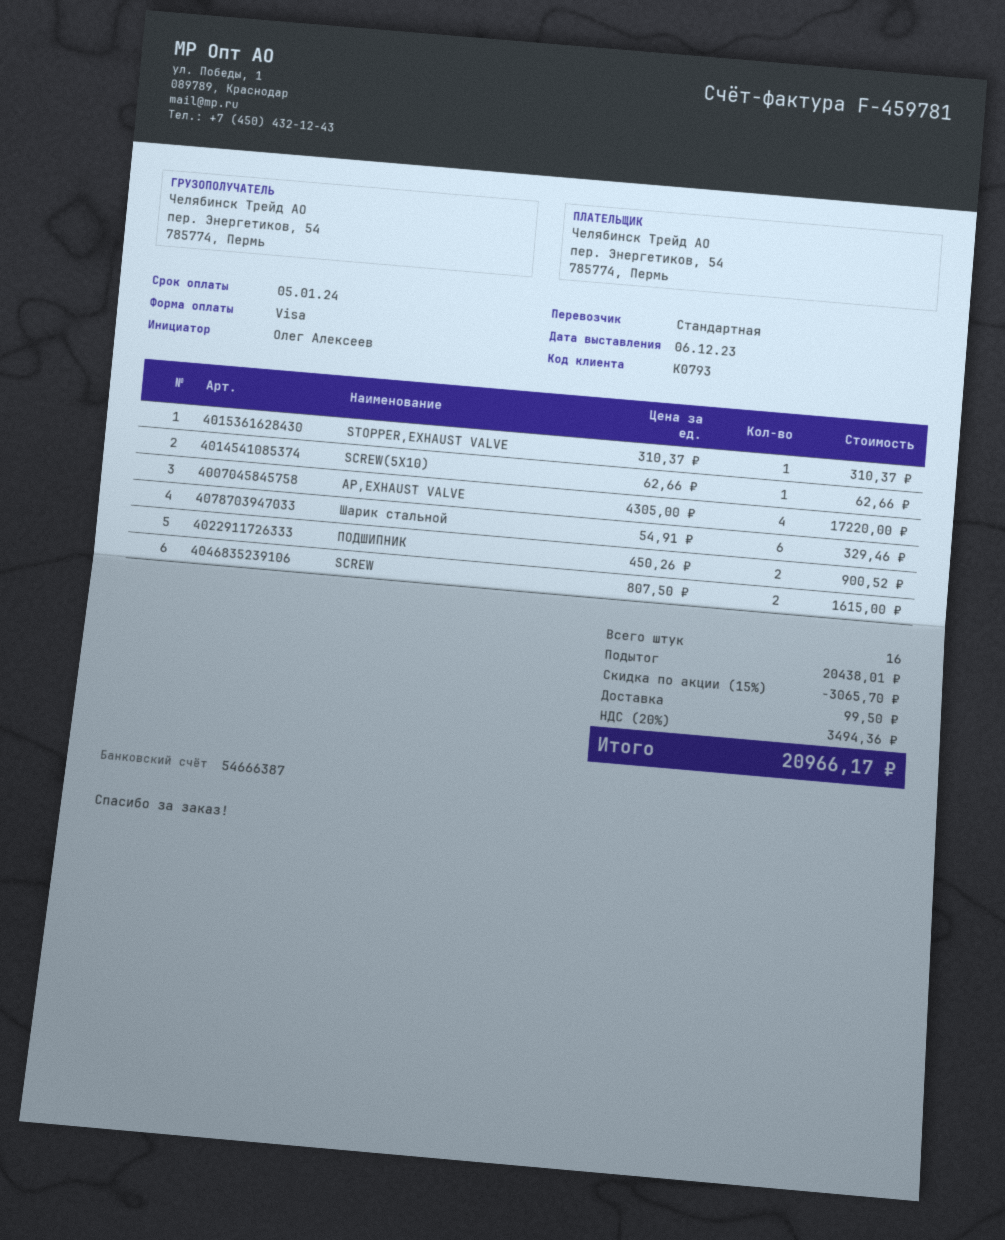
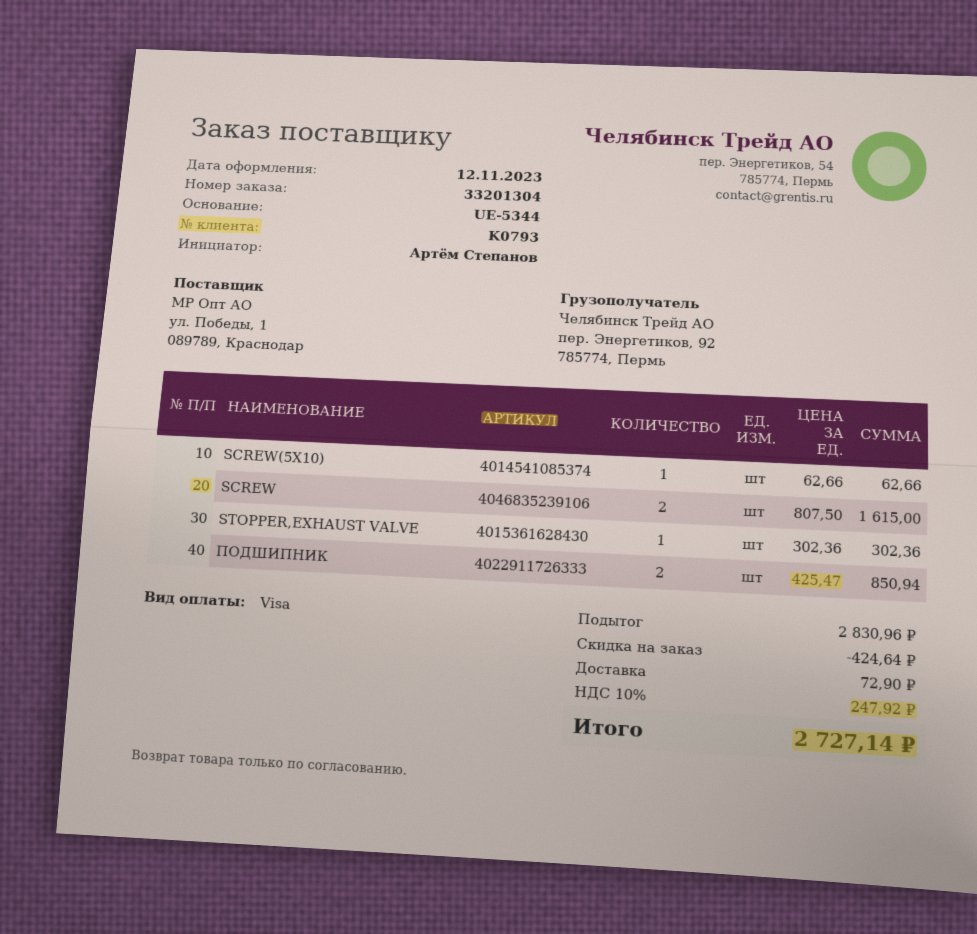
ordered by: Олег Алексеев -> Артём Степанов
ship to: пер. Энергетиков, 54, 785774, Пермь -> пер. Энергетиков, 92, 785774, Пермь
STOPPER,EXHAUST VALVE: 1 x 310.37 = 310.37 -> 1 x 302.36 = 302.36
AP,EXHAUST VALVE: 4 x 4305.00 = 17220.00 -> none
Шарик стальной: 6 x 54.91 = 329.46 -> none
ПОДШИПНИК: 2 x 450.26 = 900.52 -> 2 x 425.47 = 850.94
subtotal: 20438.01 -> 2830.96
discount: 3065.70 -> 424.64
shipping: 99.50 -> 72.90
tax: 20% = 3494.36 -> 10% = 247.92
total: 20966.17 -> 2727.14

